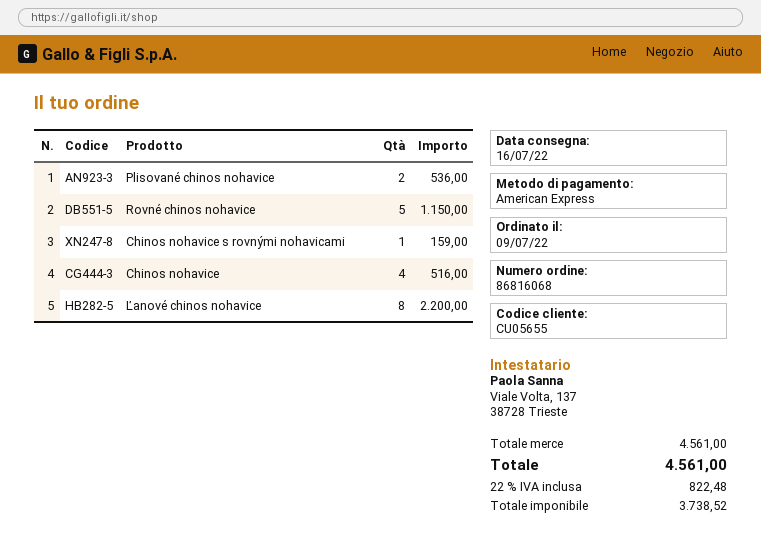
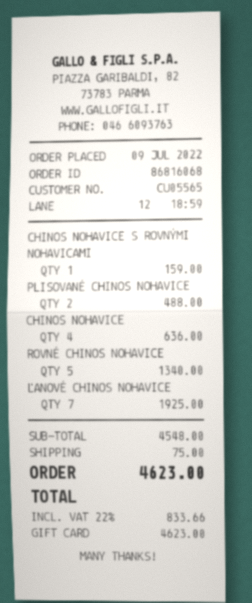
customer number: CU05655 -> CU05565
payment method: American Express -> gift card
Plisované chinos nohavice: 2 for 536.00 -> 2 for 488.00
Rovné chinos nohavice: 5 for 1150.00 -> 5 for 1340.00
Chinos nohavice: 4 for 516.00 -> 4 for 636.00
Ľanové chinos nohavice: 8 for 2200.00 -> 7 for 1925.00
subtotal: 4561.00 -> 4548.00
shipping: none -> 75.00
tax: 22% = 822.48 -> 22% = 833.66
total: 4561.00 -> 4623.00

